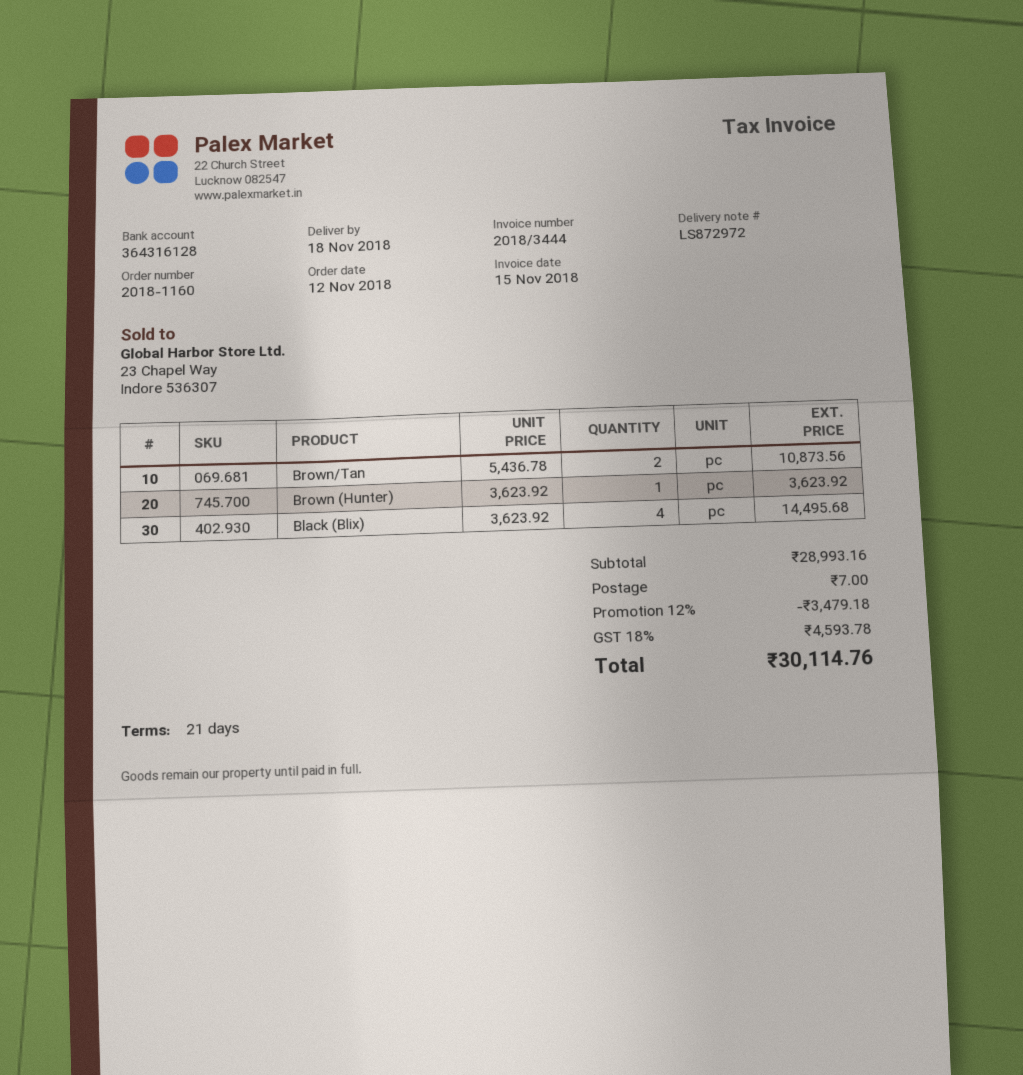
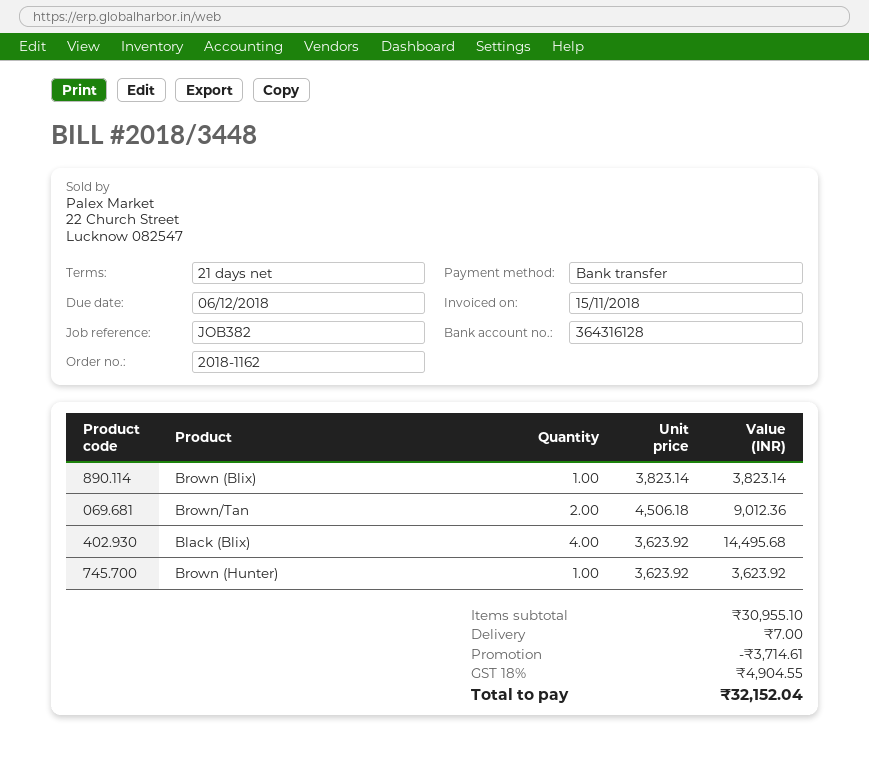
order number: 2018-1160 -> 2018-1162
invoice number: 2018/3444 -> 2018/3448
Brown/Tan: 2 x 5436.78 = 10873.56 -> 2 x 4506.18 = 9012.36
Brown (Blix): none -> 1 x 3823.14 = 3823.14
subtotal: 28993.16 -> 30955.10
discount: 3479.18 -> 3714.61
tax: 18% = 4593.78 -> 18% = 4904.55
total: 30114.76 -> 32152.04

